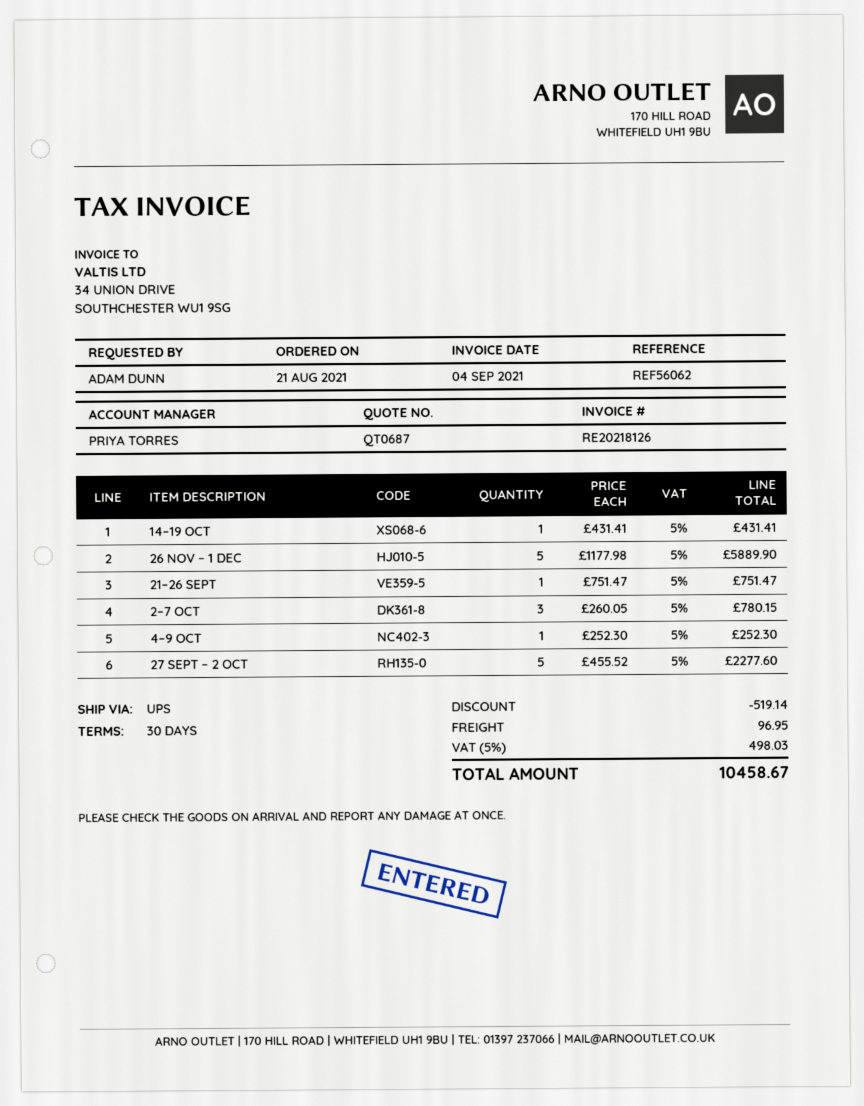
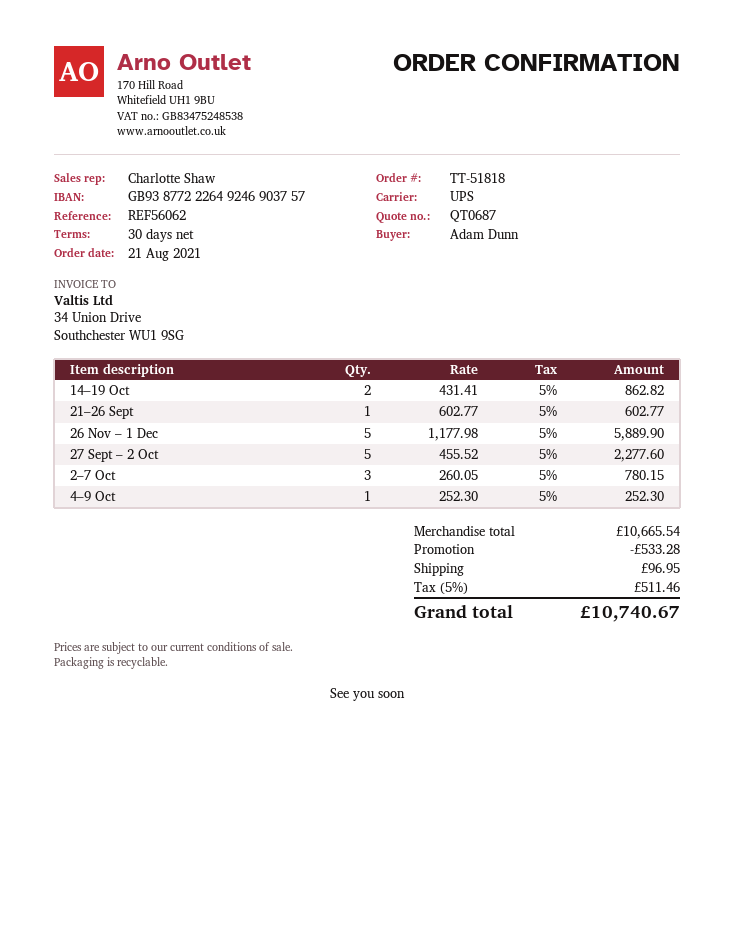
sales rep: PRIYA TORRES -> Charlotte Shaw
14–19 OCT: 1 x 431.41 = 431.41 -> 2 x 431.41 = 862.82
21–26 SEPT: 1 x 751.47 = 751.47 -> 1 x 602.77 = 602.77
discount: 519.14 -> 533.28
tax: 5% = 498.03 -> 5% = 511.46
total: 10458.67 -> 10740.67

